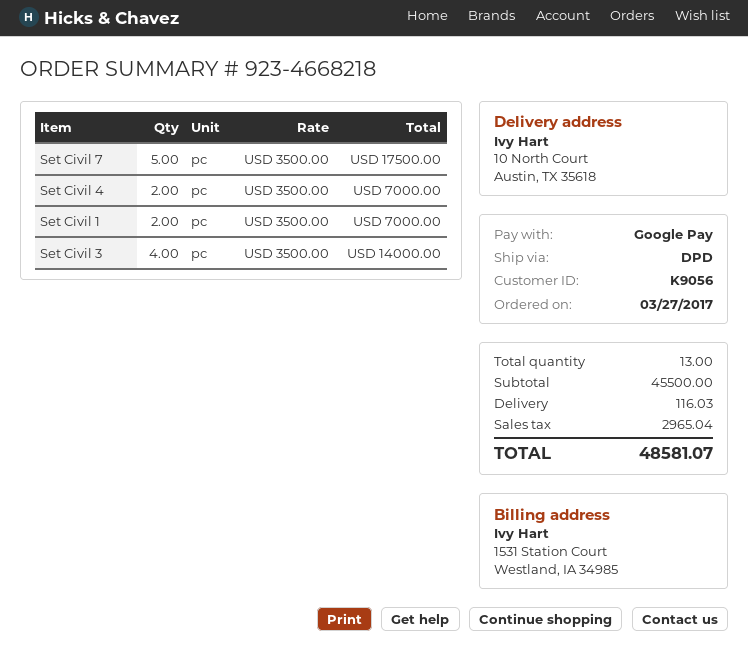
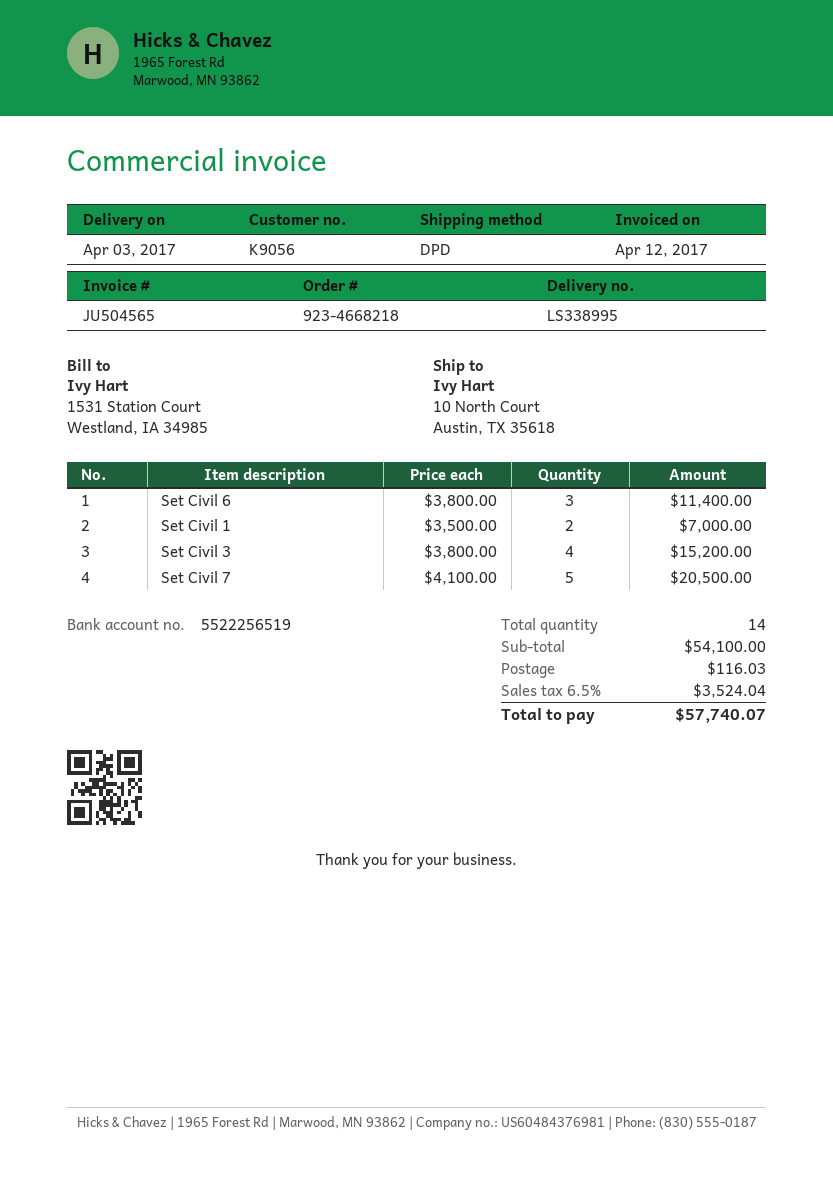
Set Civil 7: 5 x 3500.00 = 17500.00 -> 5 x 4100.00 = 20500.00
Set Civil 4: 2 x 3500.00 = 7000.00 -> none
Set Civil 3: 4 x 3500.00 = 14000.00 -> 4 x 3800.00 = 15200.00
Set Civil 6: none -> 3 x 3800.00 = 11400.00
total quantity: 13 -> 14
subtotal: 45500.00 -> 54100.00
tax: 2965.04 -> 3524.04
total: 48581.07 -> 57740.07

